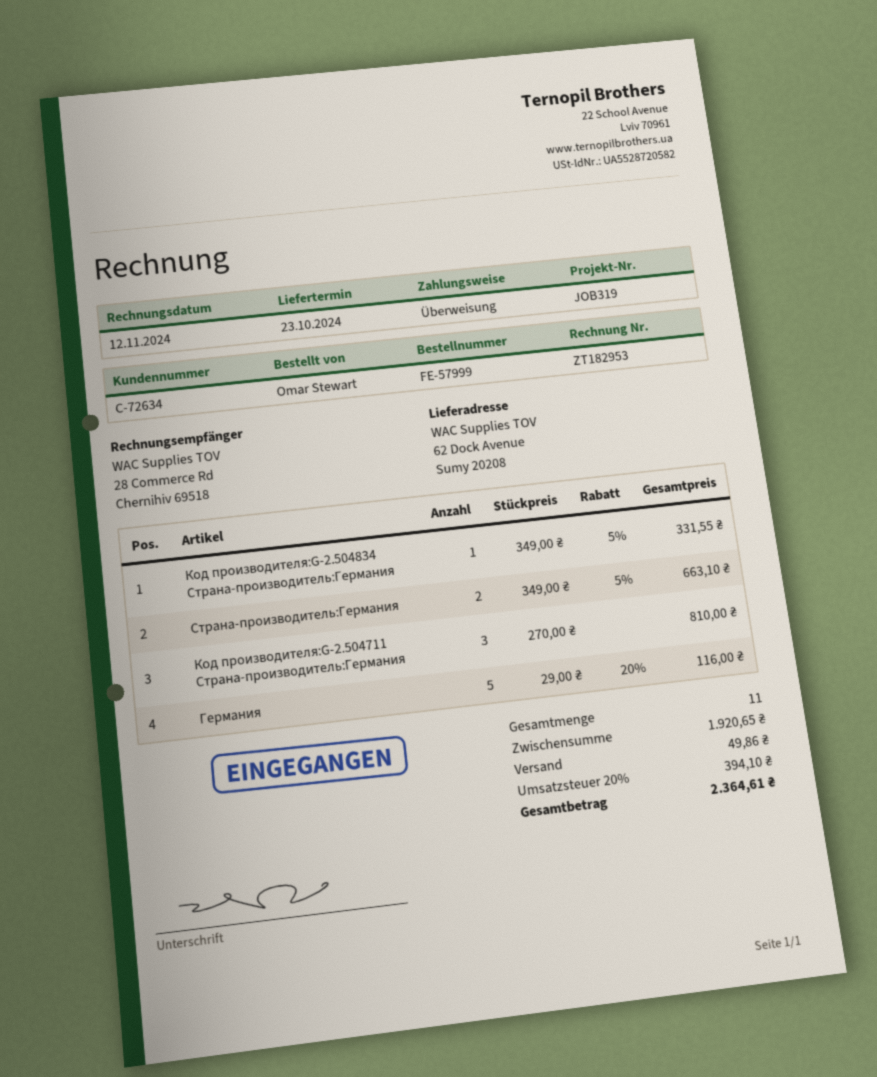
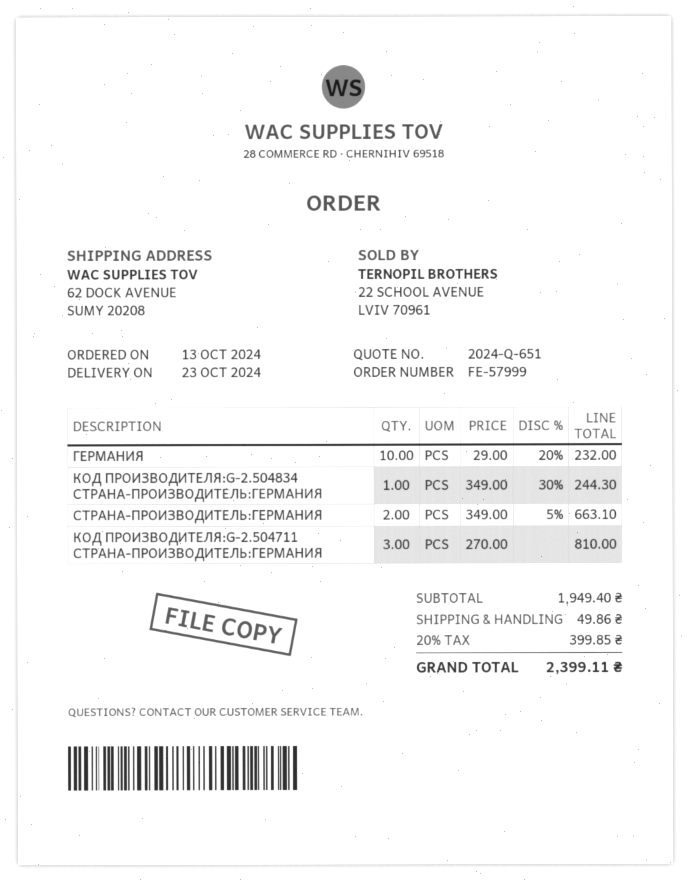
Код производителя:G-2.504834 Страна-производитель:Германия: 1 x 349.00 - 5% = 331.55 -> 1 x 349.00 - 30% = 244.30
Германия: 5 x 29.00 - 20% = 116.00 -> 10 x 29.00 - 20% = 232.00
subtotal: 1920.65 -> 1949.40
tax: 20% = 394.10 -> 20% = 399.85
total: 2364.61 -> 2399.11

